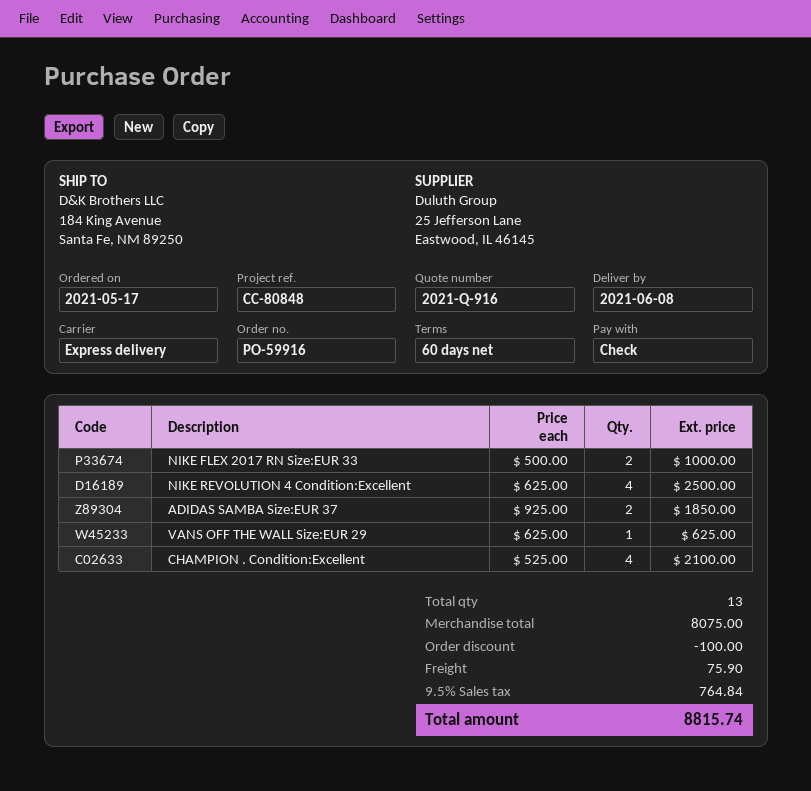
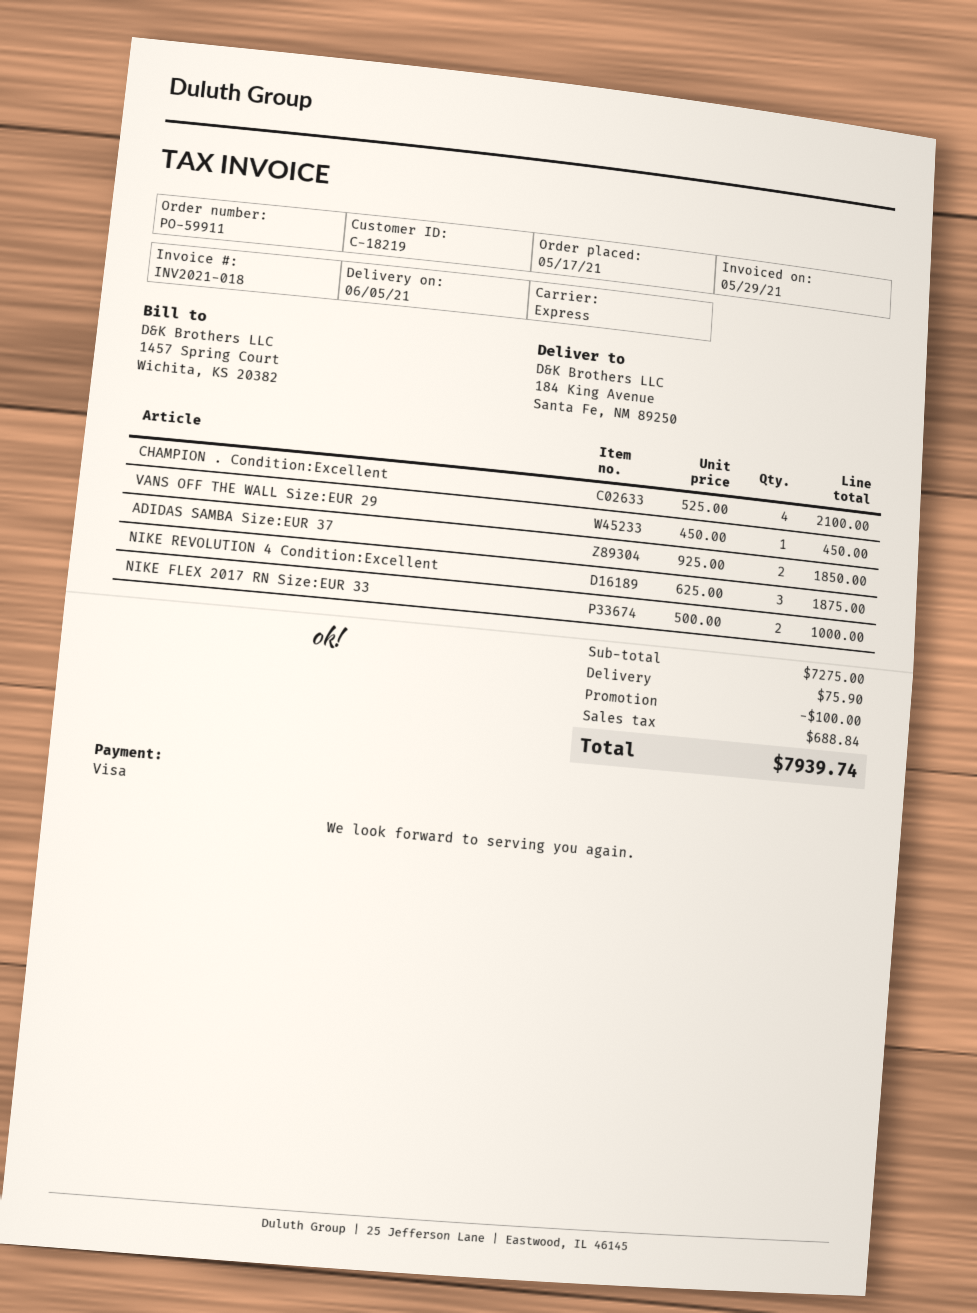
order number: PO-59916 -> PO-59911
delivery date: 2021-06-08 -> 2021-06-05
payment method: cheque -> Visa
NIKE REVOLUTION 4 Condition:Excellent: 4 x 625.00 = 2500.00 -> 3 x 625.00 = 1875.00
VANS OFF THE WALL Size:EUR 29: 1 x 625.00 = 625.00 -> 1 x 450.00 = 450.00
subtotal: 8075.00 -> 7275.00
tax: 764.84 -> 688.84
total: 8815.74 -> 7939.74

